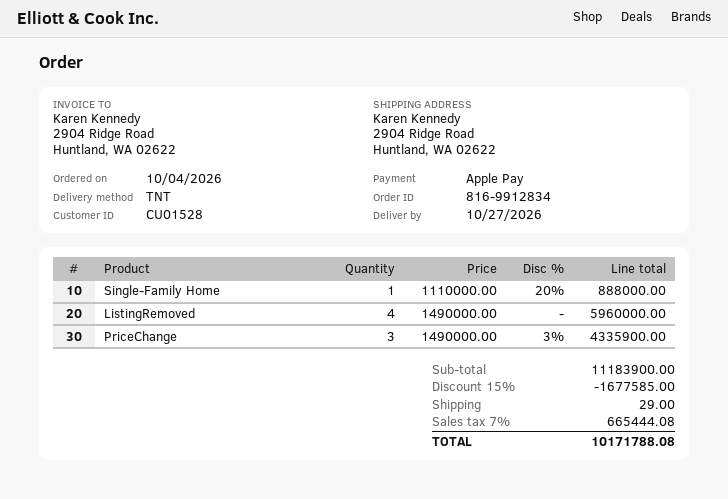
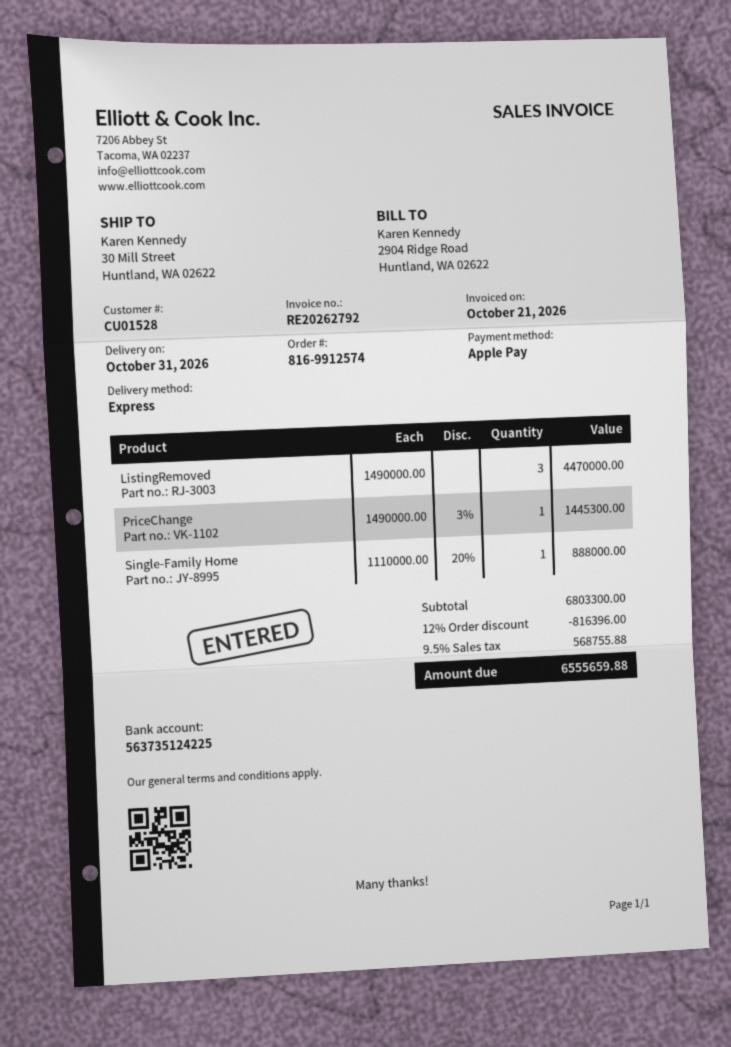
order number: 816-9912834 -> 816-9912574
delivery date: 2026-10-27 -> 2026-10-31
shipping method: TNT -> express
ship to: 2904 Ridge Road, Huntland, WA 02622 -> 30 Mill Street, Huntland, WA 02622
ListingRemoved: 4 x 1490000.00 = 5960000.00 -> 3 x 1490000.00 = 4470000.00
PriceChange: 3 x 1490000.00 - 3% = 4335900.00 -> 1 x 1490000.00 - 3% = 1445300.00
subtotal: 11183900.00 -> 6803300.00
discount: 15% = 1677585.00 -> 12% = 816396.00
shipping: 29.00 -> none
tax: 7% = 665444.08 -> 9.5% = 568755.88
total: 10171788.08 -> 6555659.88

